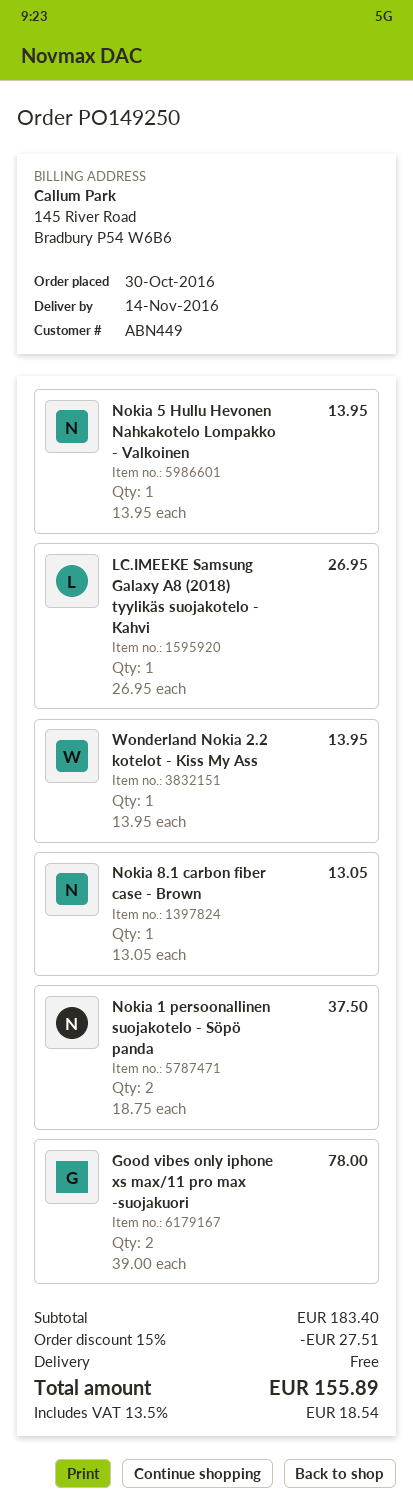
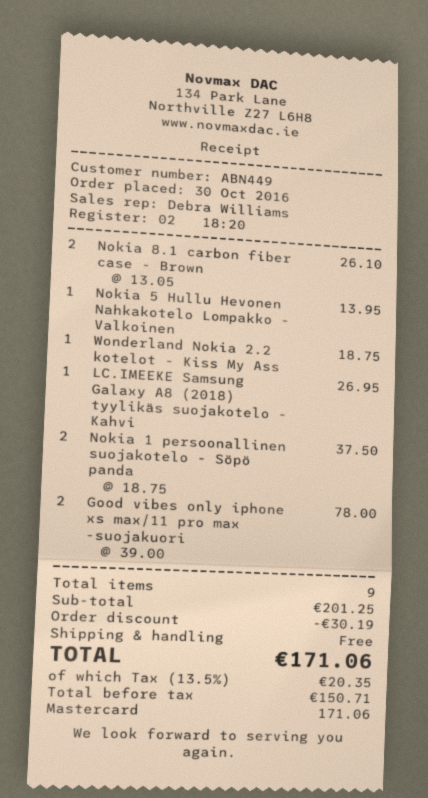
Wonderland Nokia 2.2 kotelot - Kiss My Ass: 1 x 13.95 = 13.95 -> 1 x 18.75 = 18.75
Nokia 8.1 carbon fiber case - Brown: 1 x 13.05 = 13.05 -> 2 x 13.05 = 26.10
subtotal: 183.40 -> 201.25
discount: 27.51 -> 30.19
tax: 13.5% = 18.54 -> 13.5% = 20.35
total: 155.89 -> 171.06

